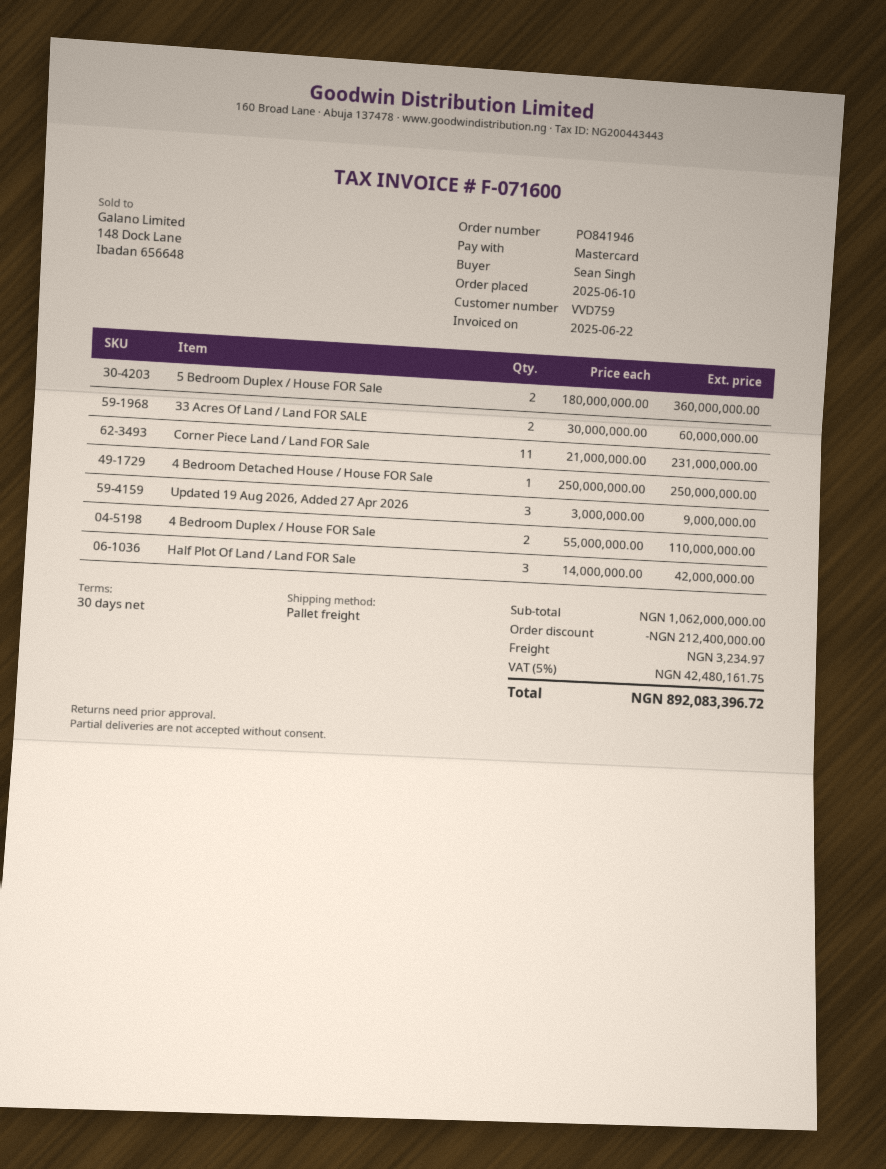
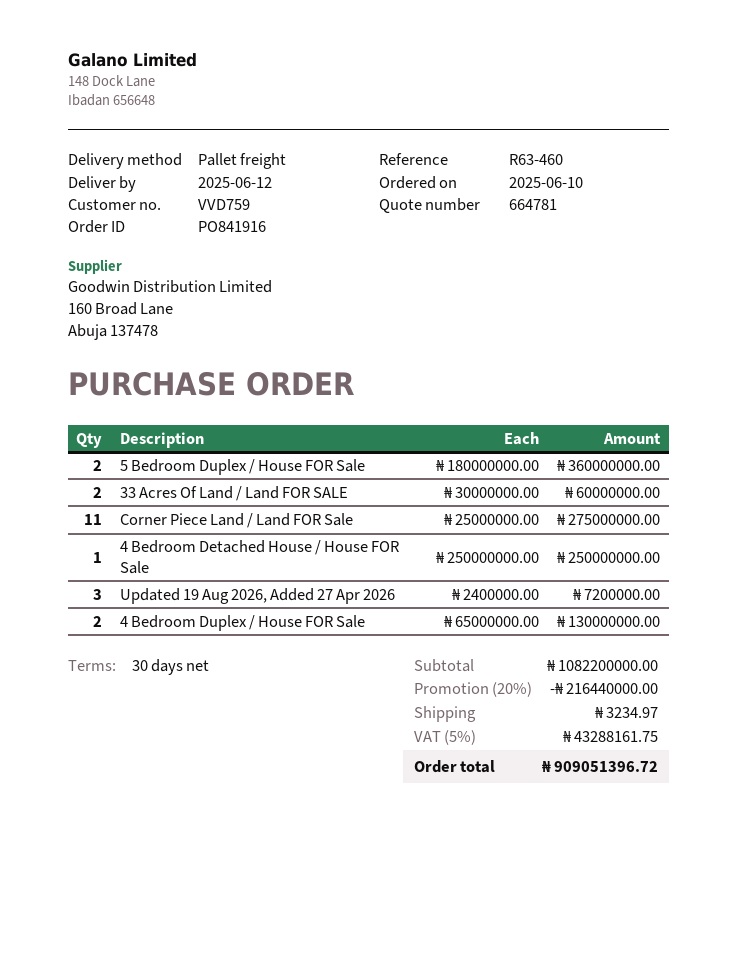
order number: PO841946 -> PO841916
Corner Piece Land / Land FOR Sale: 11 x 21000000.00 = 231000000.00 -> 11 x 25000000.00 = 275000000.00
Updated 19 Aug 2026, Added 27 Apr 2026: 3 x 3000000.00 = 9000000.00 -> 3 x 2400000.00 = 7200000.00
4 Bedroom Duplex / House FOR Sale: 2 x 55000000.00 = 110000000.00 -> 2 x 65000000.00 = 130000000.00
Half Plot Of Land / Land FOR Sale: 3 x 14000000.00 = 42000000.00 -> none
subtotal: 1062000000.00 -> 1082200000.00
discount: 212400000.00 -> 216440000.00
tax: 5% = 42480161.75 -> 5% = 43288161.75
total: 892083396.72 -> 909051396.72

